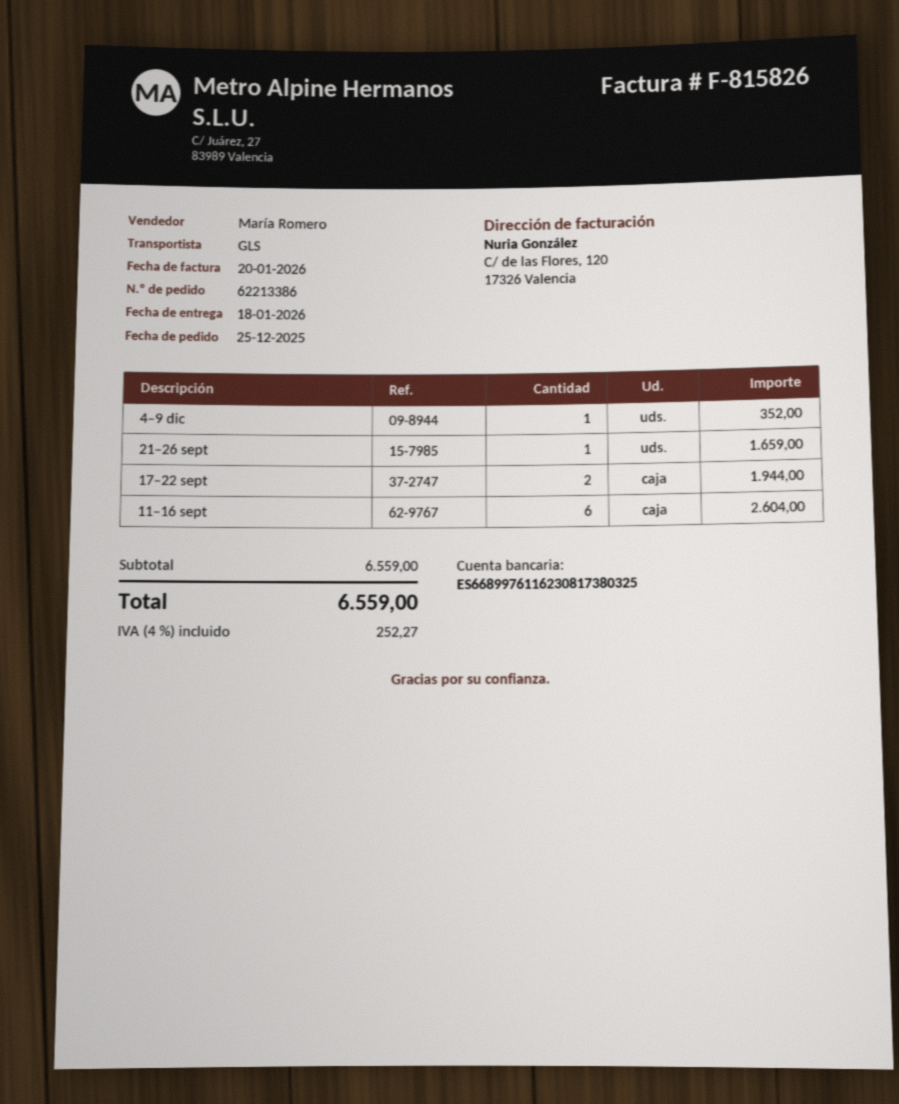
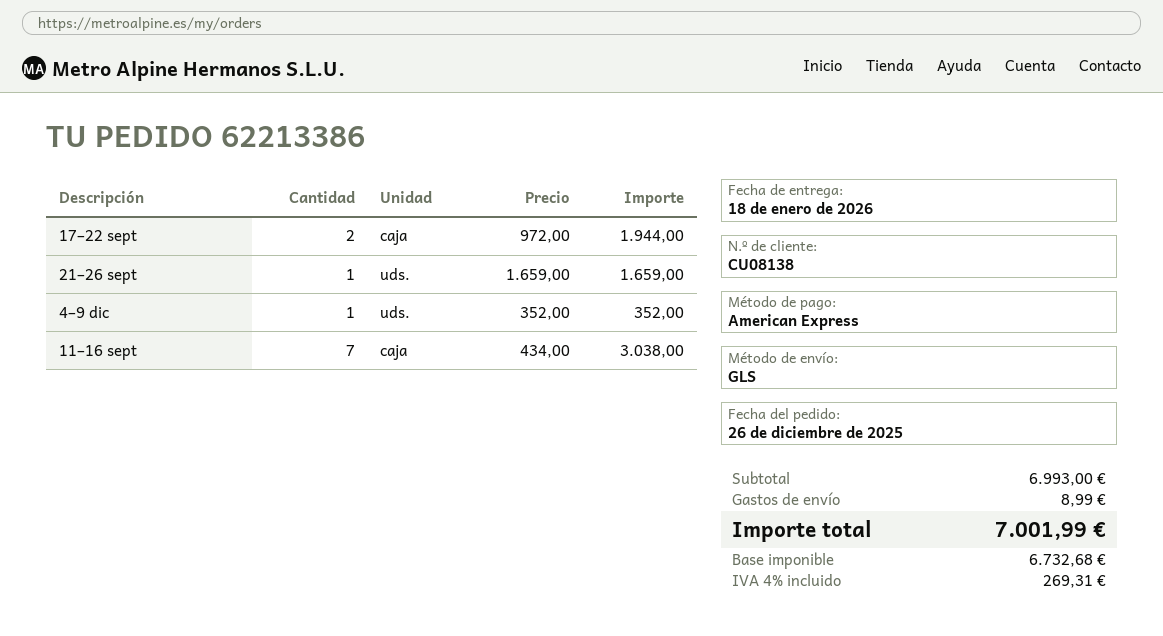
order date: 2025-12-25 -> 2025-12-26
11–16 sept: 6 for 2604.00 -> 7 for 3038.00
subtotal: 6559.00 -> 6993.00
shipping: none -> 8.99
tax: 4% = 252.27 -> 4% = 269.31
total: 6559.00 -> 7001.99

